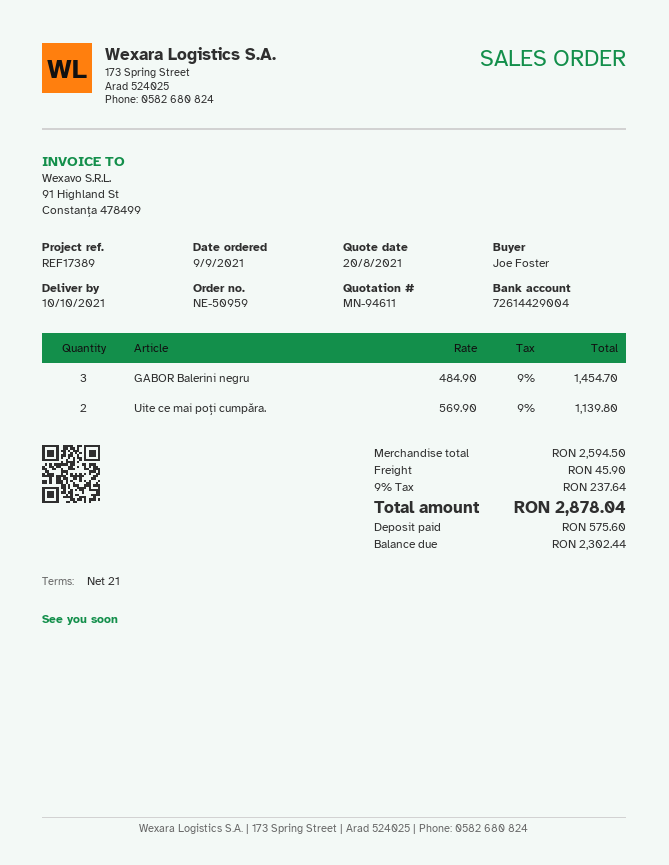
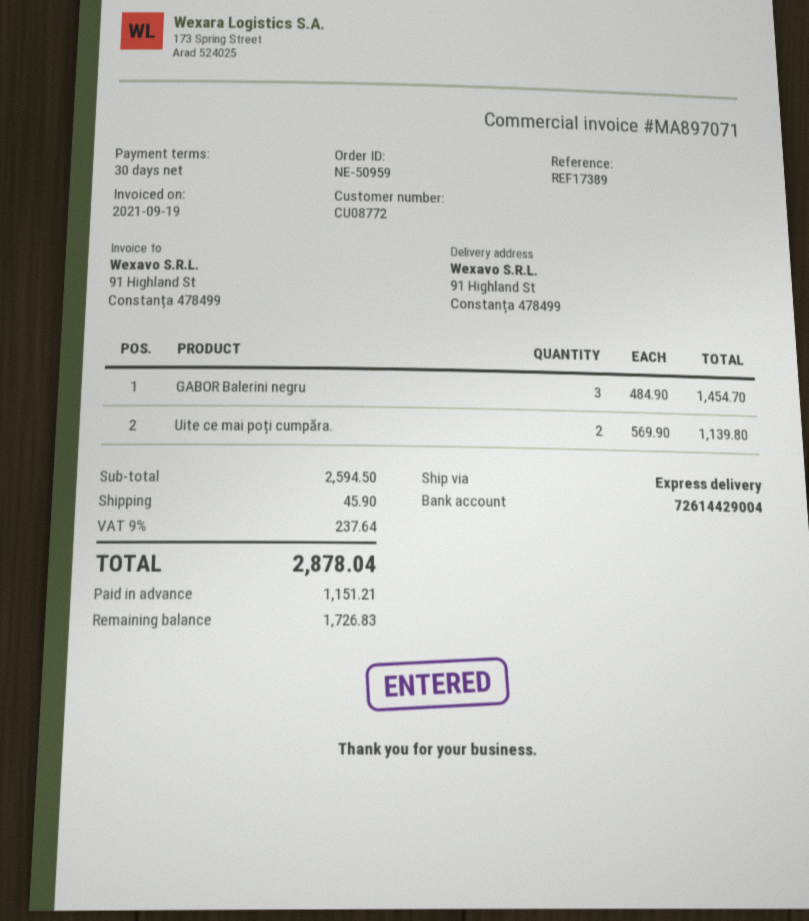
payment terms: 21 days -> 30 days
deposit: 575.60 -> 1151.21
balance: 2302.44 -> 1726.83

